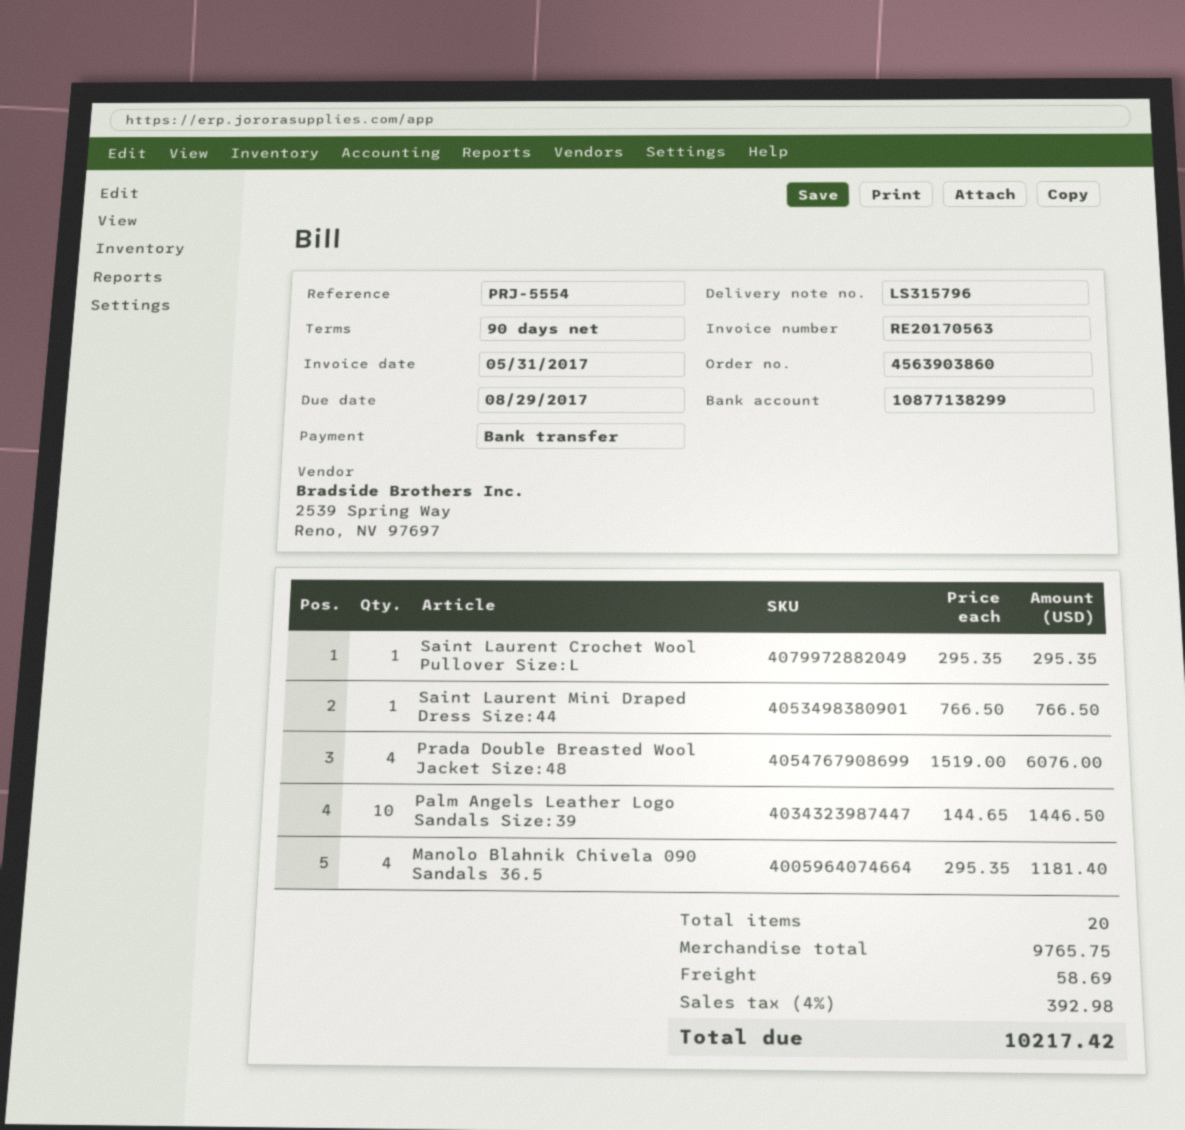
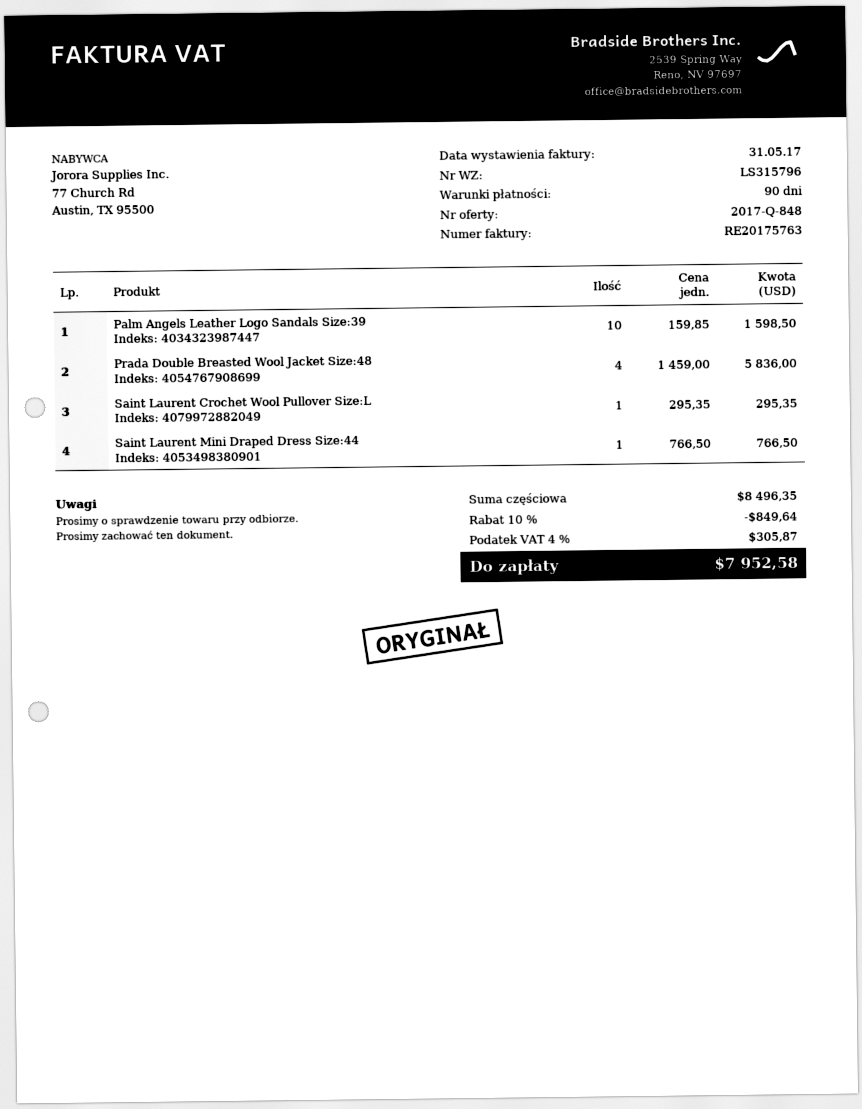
invoice number: RE20170563 -> RE20175763
Prada Double Breasted Wool Jacket Size:48: 4 x 1519.00 = 6076.00 -> 4 x 1459.00 = 5836.00
Palm Angels Leather Logo Sandals Size:39: 10 x 144.65 = 1446.50 -> 10 x 159.85 = 1598.50
Manolo Blahnik Chivela 090 Sandals 36.5: 4 x 295.35 = 1181.40 -> none
subtotal: 9765.75 -> 8496.35
discount: none -> 10% = 849.64
shipping: 58.69 -> none
tax: 4% = 392.98 -> 4% = 305.87
total: 10217.42 -> 7952.58

